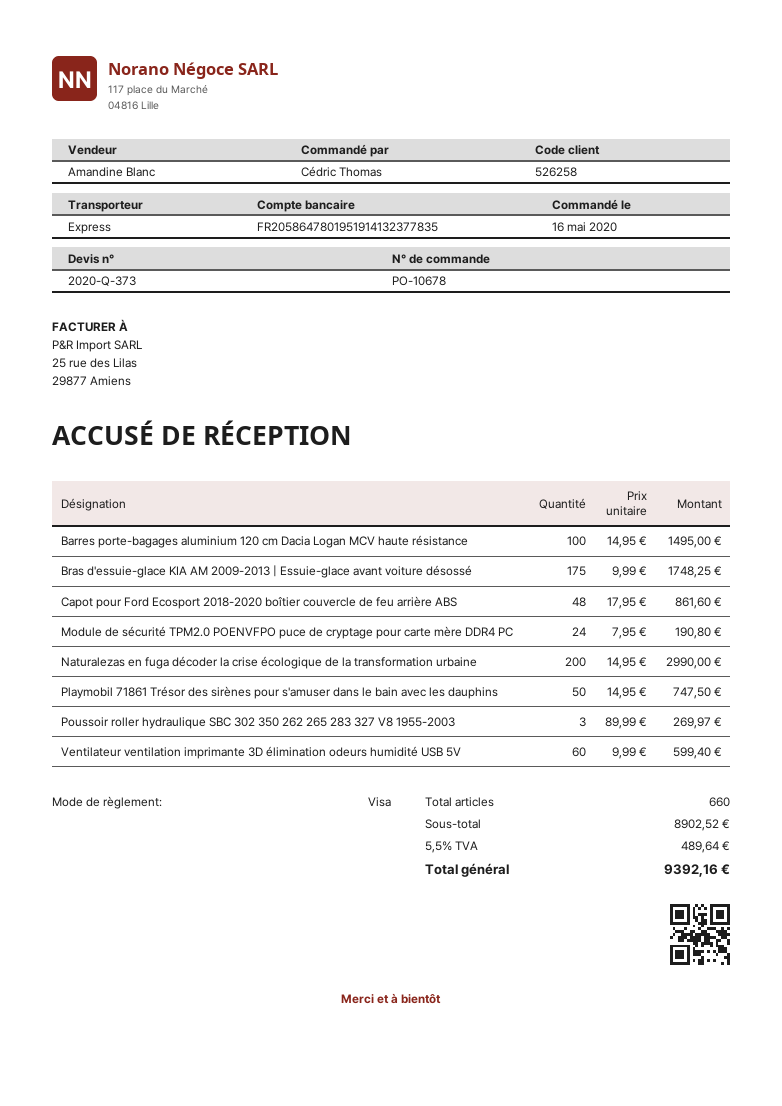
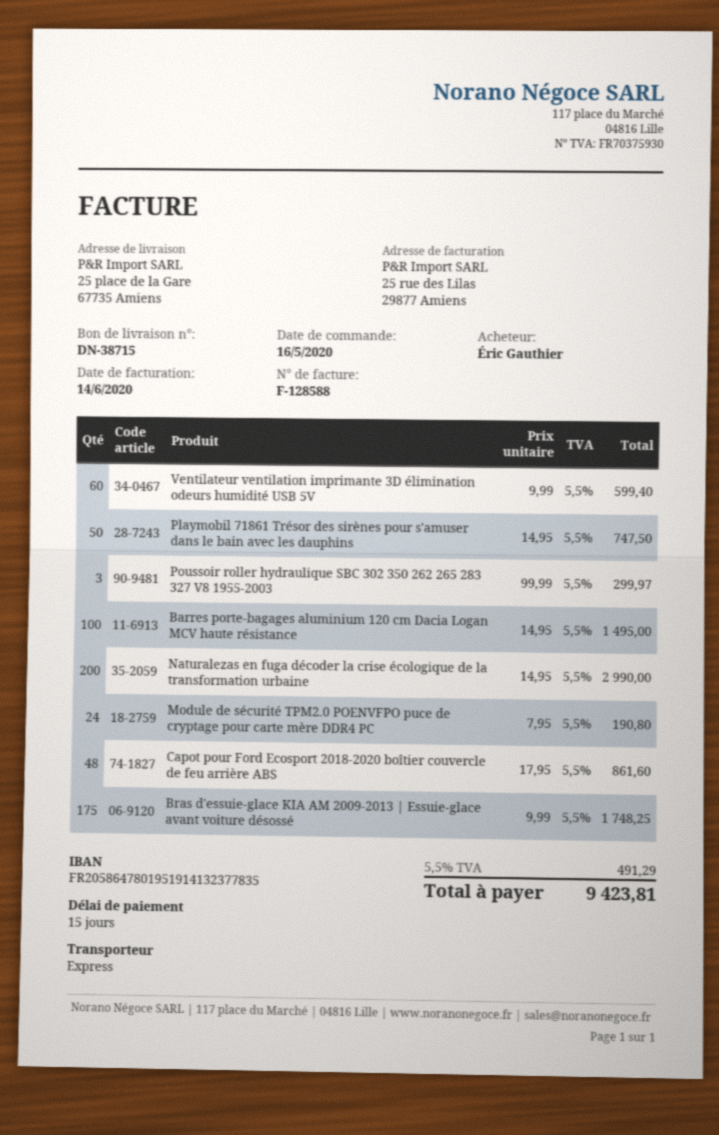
ordered by: Cédric Thomas -> Éric Gauthier
Poussoir roller hydraulique SBC 302 350 262 265 283 327 V8 1955-2003: 3 x 89.99 = 269.97 -> 3 x 99.99 = 299.97
tax: 5.5% = 489.64 -> 5.5% = 491.29
total: 9392.16 -> 9423.81

